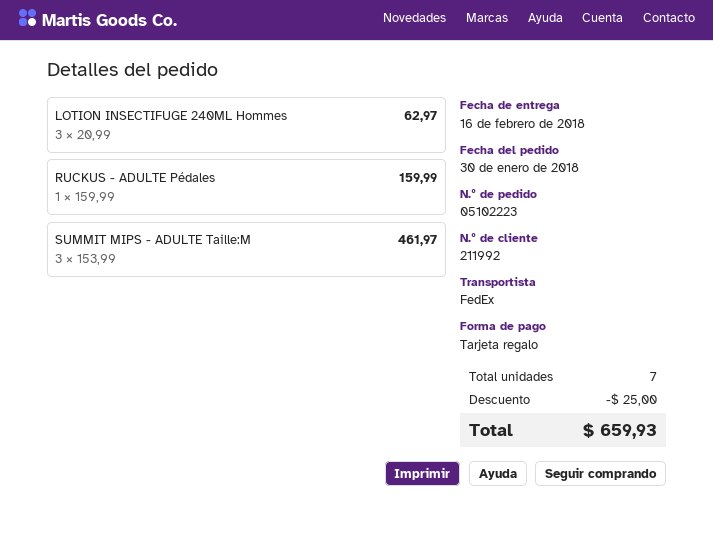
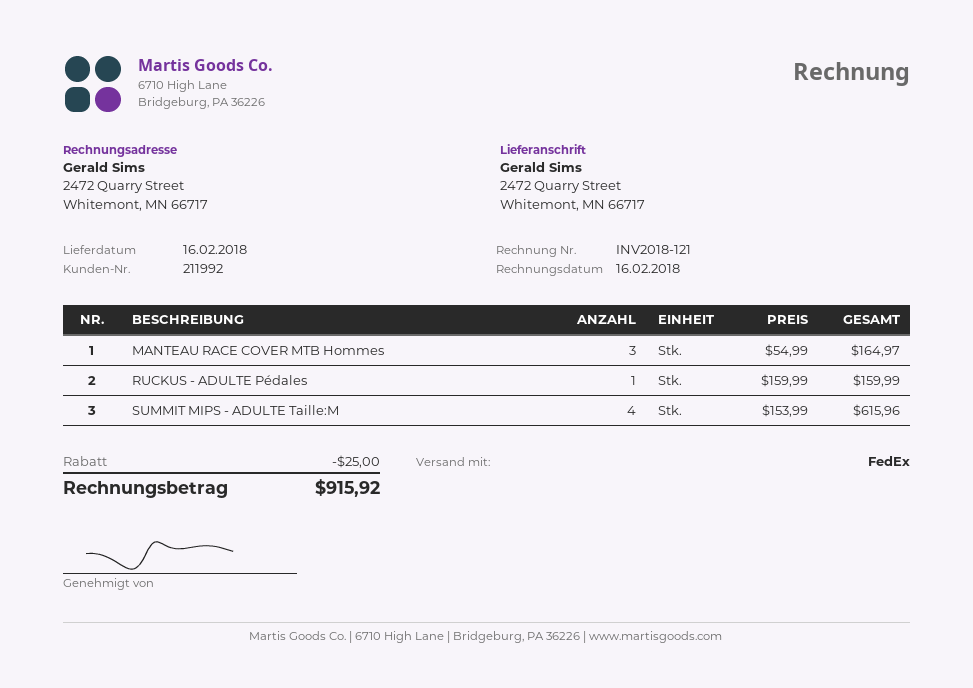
LOTION INSECTIFUGE 240ML Hommes: 3 x 20.99 = 62.97 -> none
SUMMIT MIPS - ADULTE Taille:M: 3 x 153.99 = 461.97 -> 4 x 153.99 = 615.96
MANTEAU RACE COVER MTB Hommes: none -> 3 x 54.99 = 164.97
total: 659.93 -> 915.92

